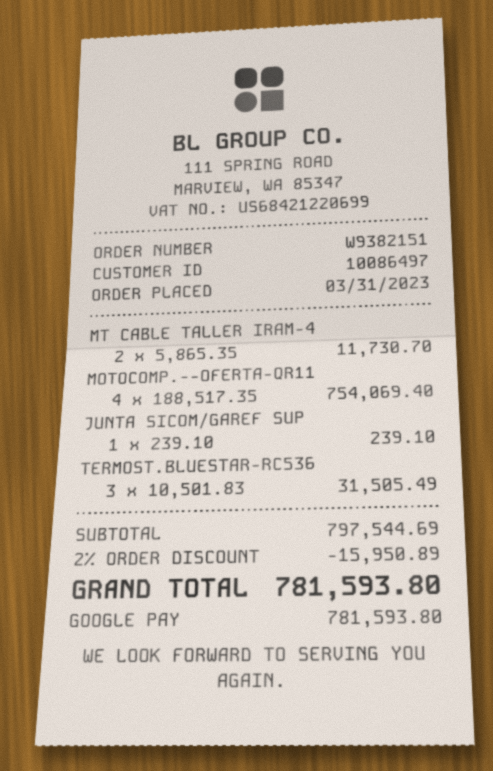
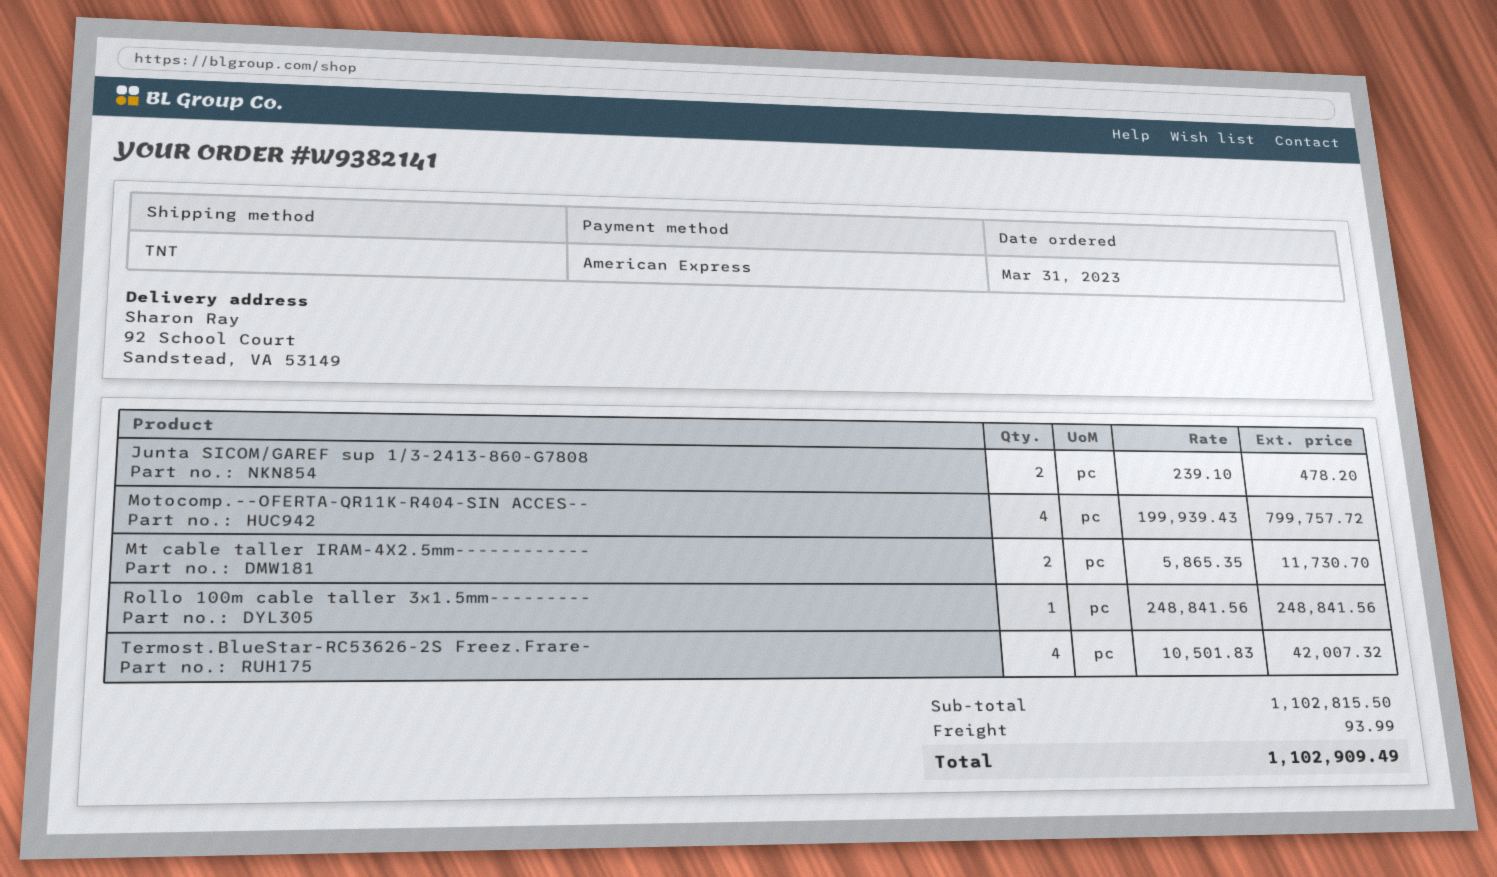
order number: W9382151 -> W9382141
payment method: Google Pay -> American Express
MOTOCOMP.--OFERTA-QR11: 4 x 188517.35 = 754069.40 -> 4 x 199939.43 = 799757.72
JUNTA SICOM/GAREF SUP: 1 x 239.10 = 239.10 -> 2 x 239.10 = 478.20
TERMOST.BLUESTAR-RC536: 3 x 10501.83 = 31505.49 -> 4 x 10501.83 = 42007.32
Rollo 100m cable taller 3x1.5mm---------: none -> 1 x 248841.56 = 248841.56
subtotal: 797544.69 -> 1102815.50
discount: 2% = 15950.89 -> none
shipping: none -> 93.99
total: 781593.80 -> 1102909.49

